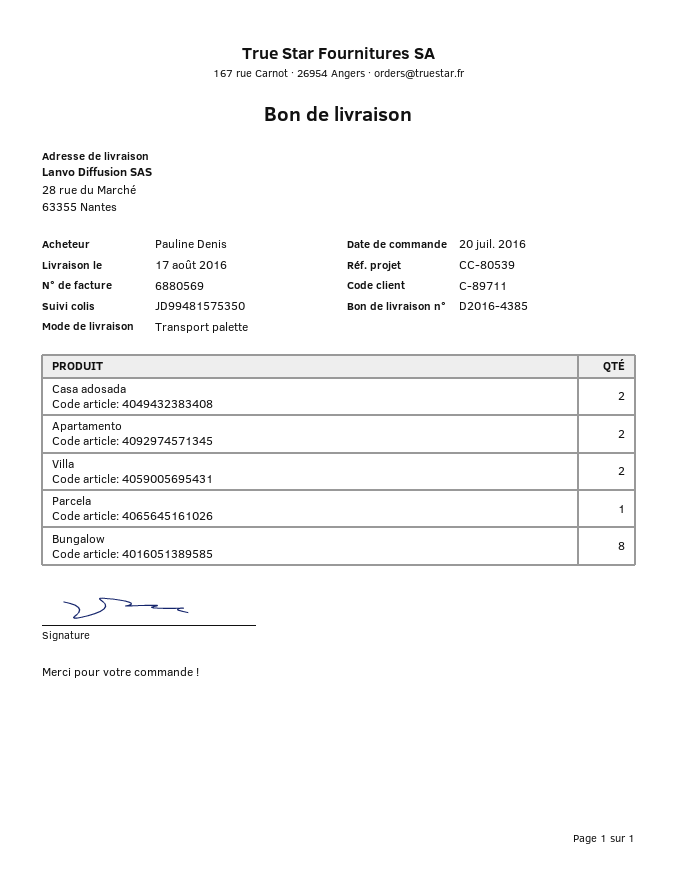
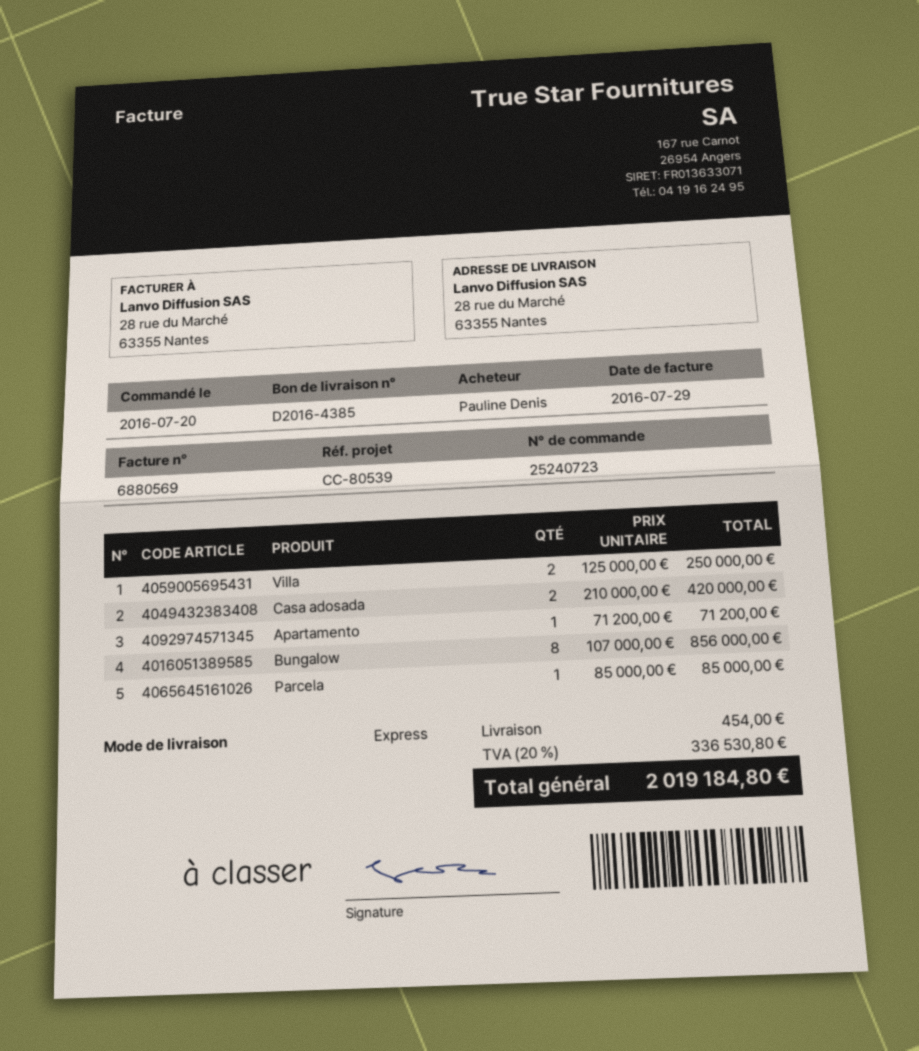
shipping method: pallet freight -> express
Apartamento: 2 -> 1

